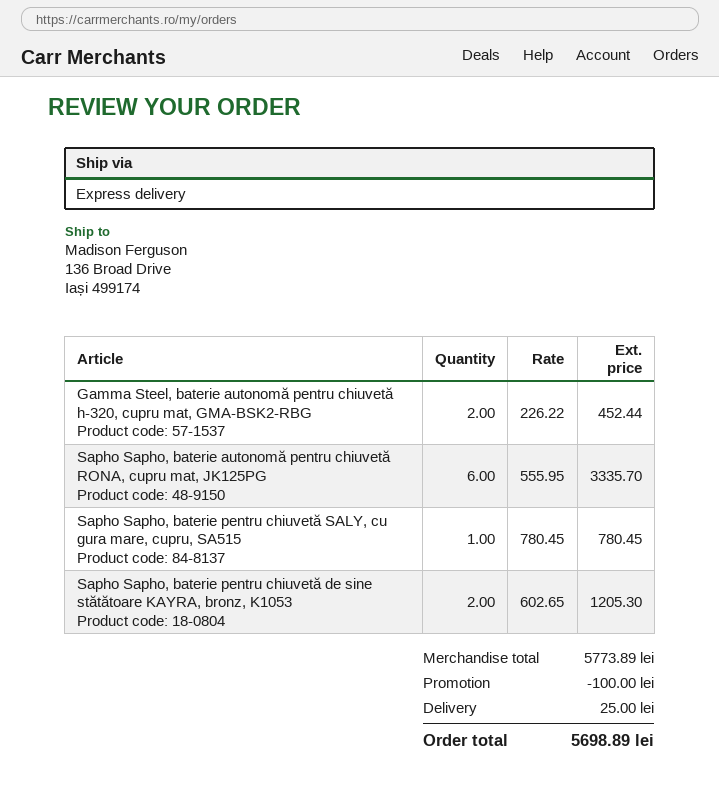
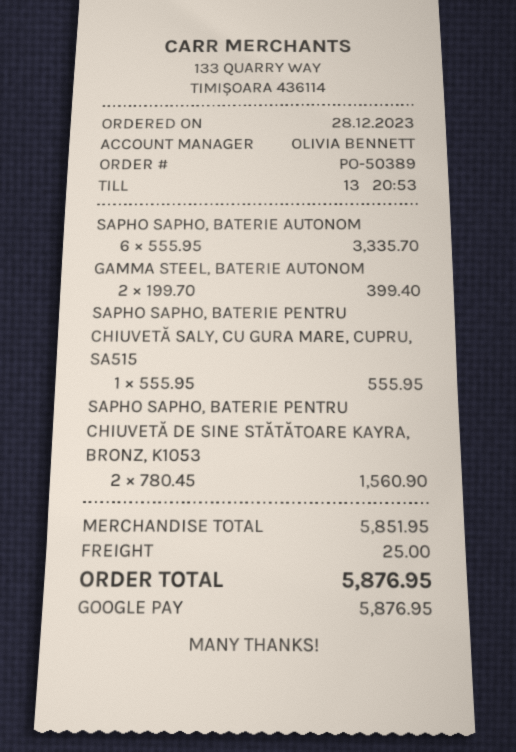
Gamma Steel, baterie autonomă pentru chiuvetă h-320, cupru mat, GMA-BSK2-RBG: 2 x 226.22 = 452.44 -> 2 x 199.70 = 399.40
Sapho Sapho, baterie pentru chiuvetă SALY, cu gura mare, cupru, SA515: 1 x 780.45 = 780.45 -> 1 x 555.95 = 555.95
Sapho Sapho, baterie pentru chiuvetă de sine stătătoare KAYRA, bronz, K1053: 2 x 602.65 = 1205.30 -> 2 x 780.45 = 1560.90
subtotal: 5773.89 -> 5851.95
discount: 100.00 -> none
total: 5698.89 -> 5876.95

